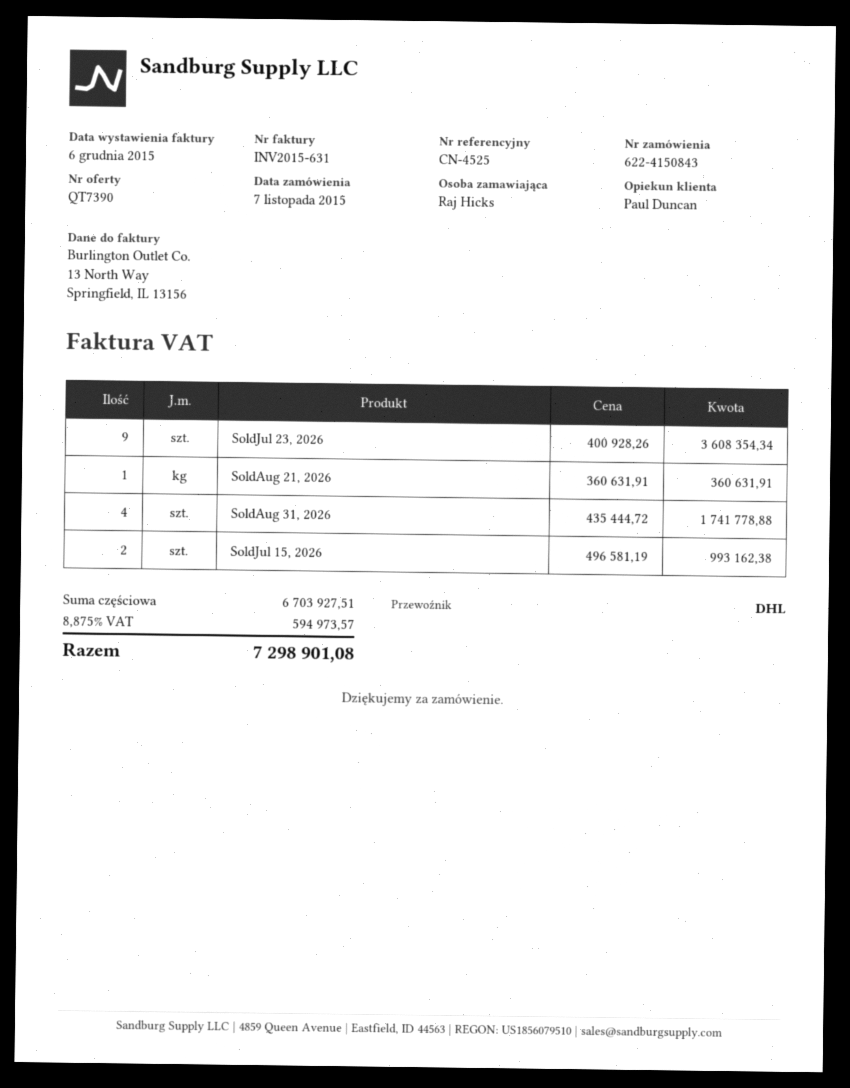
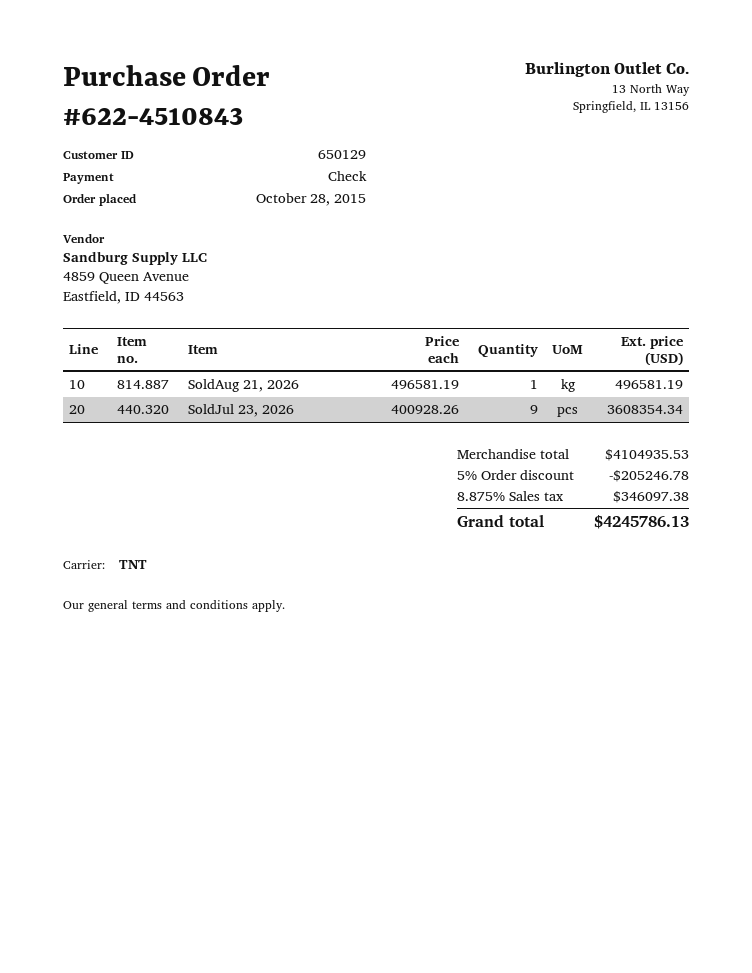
order number: 622-4150843 -> 622-4510843
order date: 2015-11-07 -> 2015-10-28
shipping method: DHL -> TNT
SoldAug 21, 2026: 1 x 360631.91 = 360631.91 -> 1 x 496581.19 = 496581.19
SoldAug 31, 2026: 4 x 435444.72 = 1741778.88 -> none
SoldJul 15, 2026: 2 x 496581.19 = 993162.38 -> none
subtotal: 6703927.51 -> 4104935.53
discount: none -> 5% = 205246.78
tax: 8.875% = 594973.57 -> 8.875% = 346097.38
total: 7298901.08 -> 4245786.13

